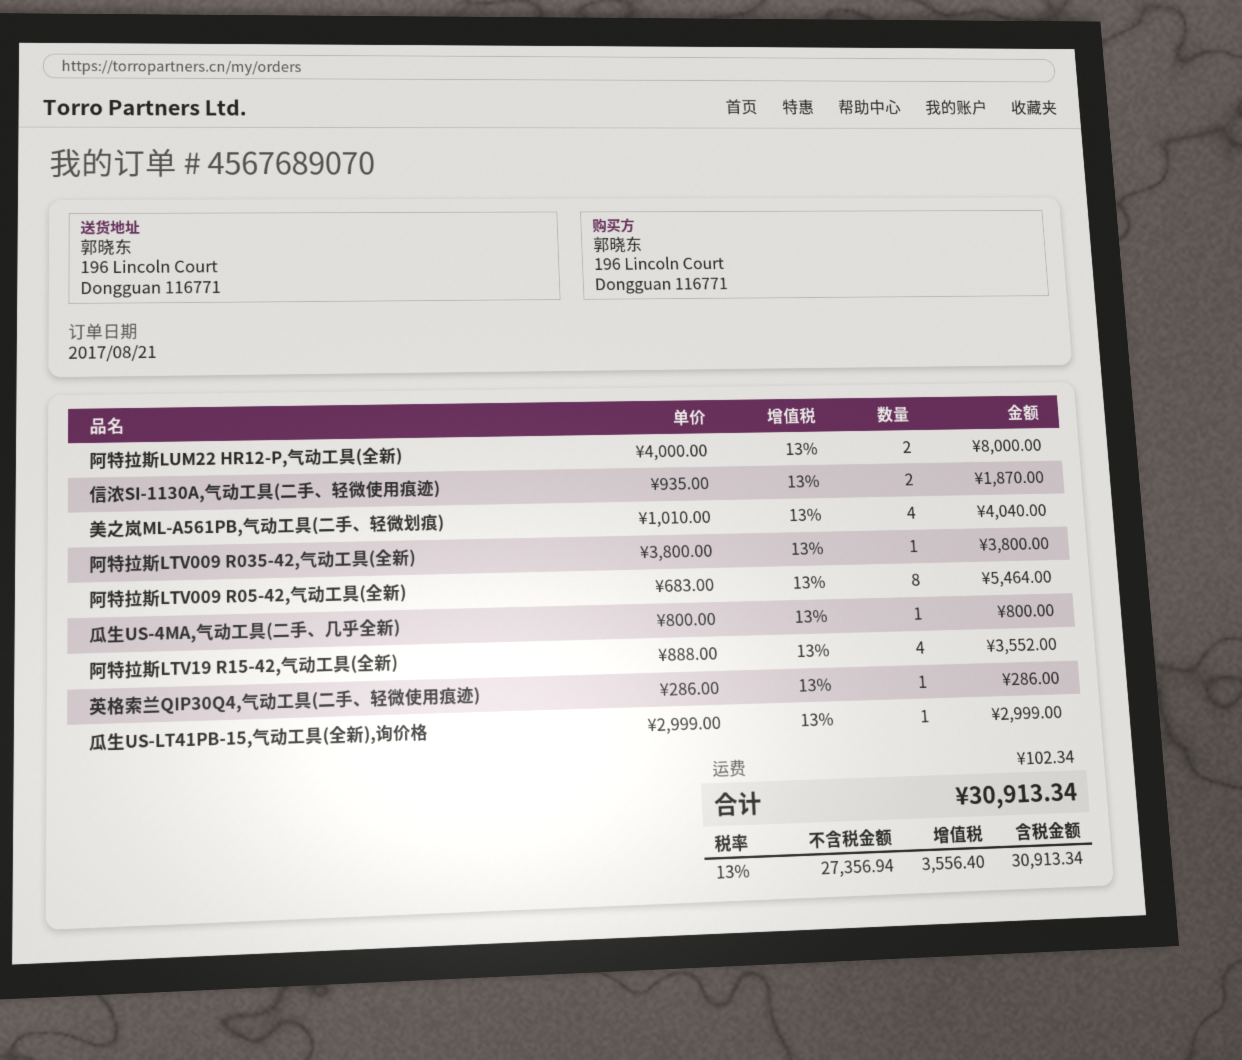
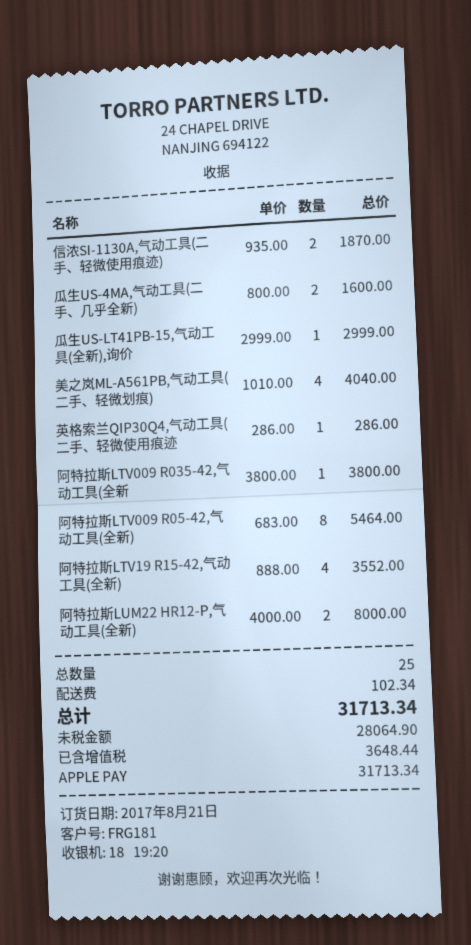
瓜生US-4MA,气动工具(二手、几乎全新): 1 x 800.00 = 800.00 -> 2 x 800.00 = 1600.00
net: 27356.94 -> 28064.90
tax: 3556.40 -> 3648.44
total: 30913.34 -> 31713.34

